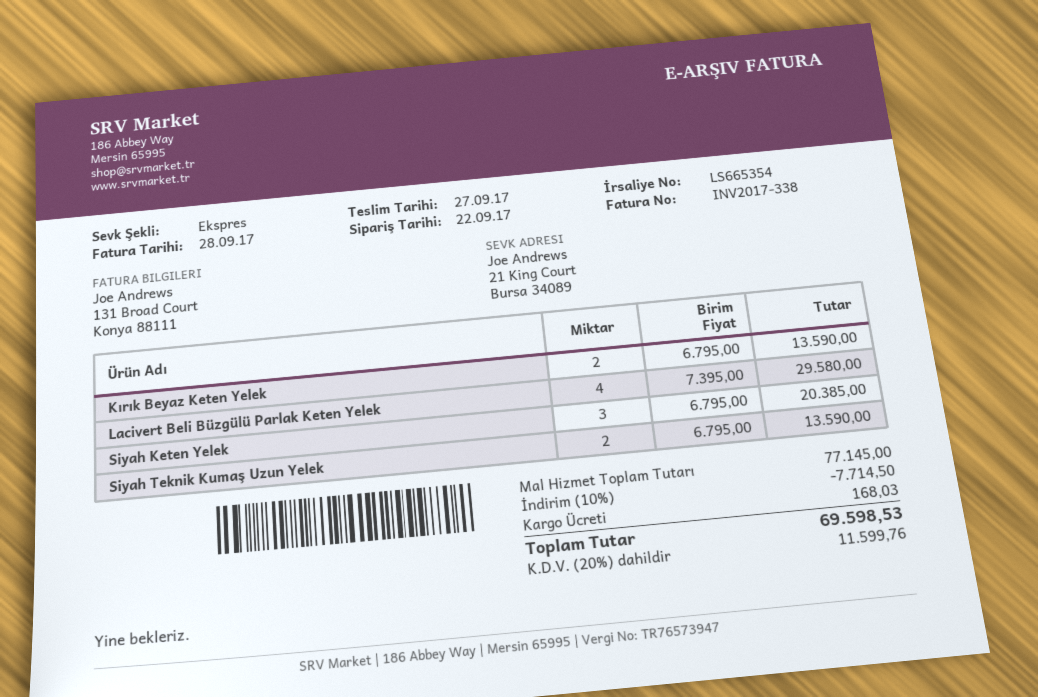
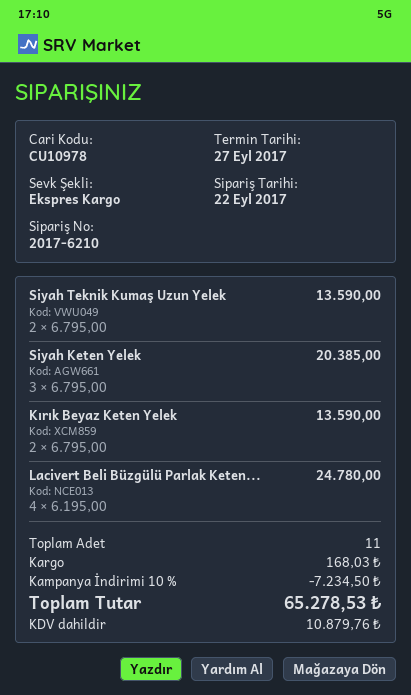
Lacivert Beli Büzgülü Parlak Keten Yelek: 4 x 7395.00 = 29580.00 -> 4 x 6195.00 = 24780.00
discount: 10% = 7714.50 -> 10% = 7234.50
tax: 11599.76 -> 10879.76
total: 69598.53 -> 65278.53

